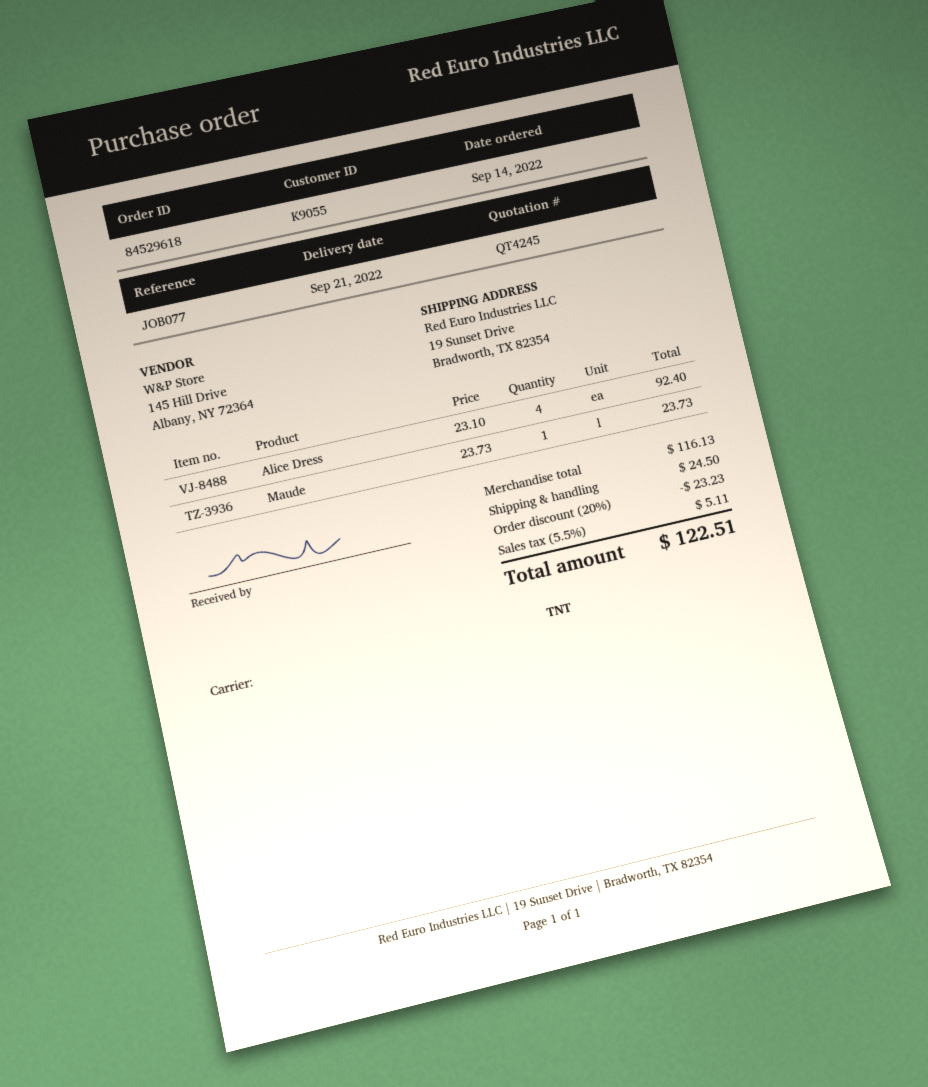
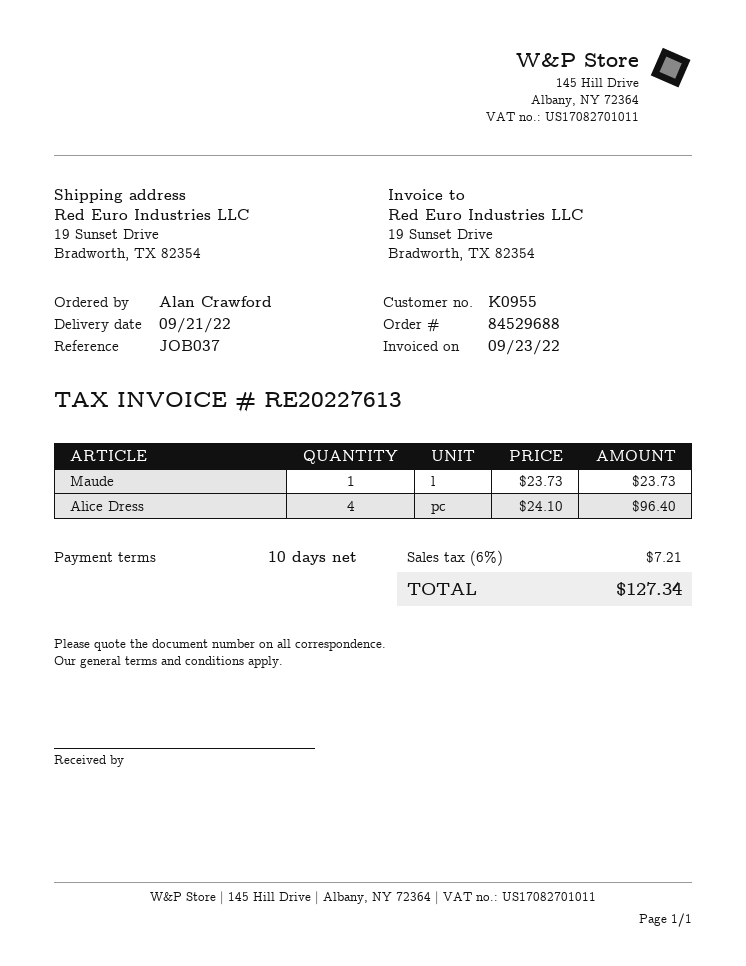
order number: 84529618 -> 84529688
customer number: K9055 -> K0955
reference: JOB077 -> JOB037
Alice Dress: 4 x 23.10 = 92.40 -> 4 x 24.10 = 96.40
discount: 20% = 23.23 -> none
shipping: 24.50 -> none
tax: 5.5% = 5.11 -> 6% = 7.21
total: 122.51 -> 127.34

